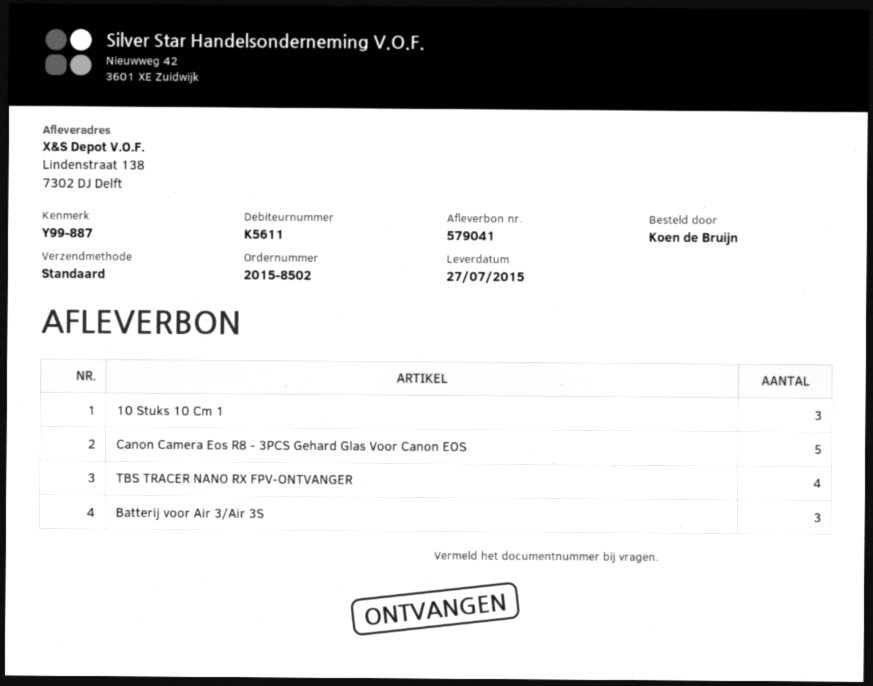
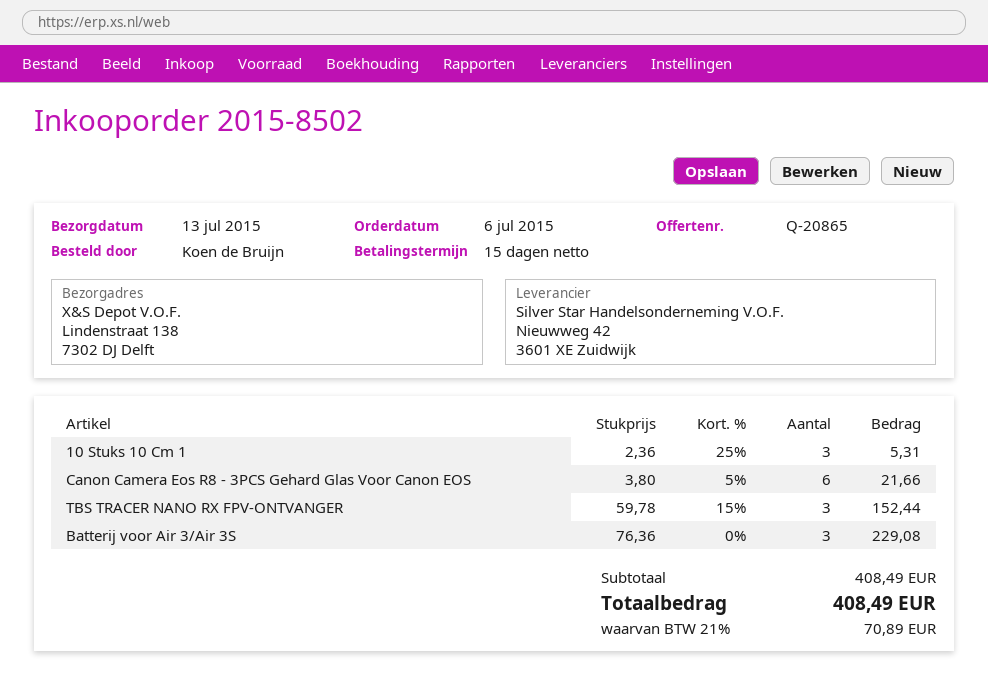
delivery date: 2015-07-27 -> 2015-07-13
Canon Camera Eos R8 - 3PCS Gehard Glas Voor Canon EOS: 5 -> 6
TBS TRACER NANO RX FPV-ONTVANGER: 4 -> 3

